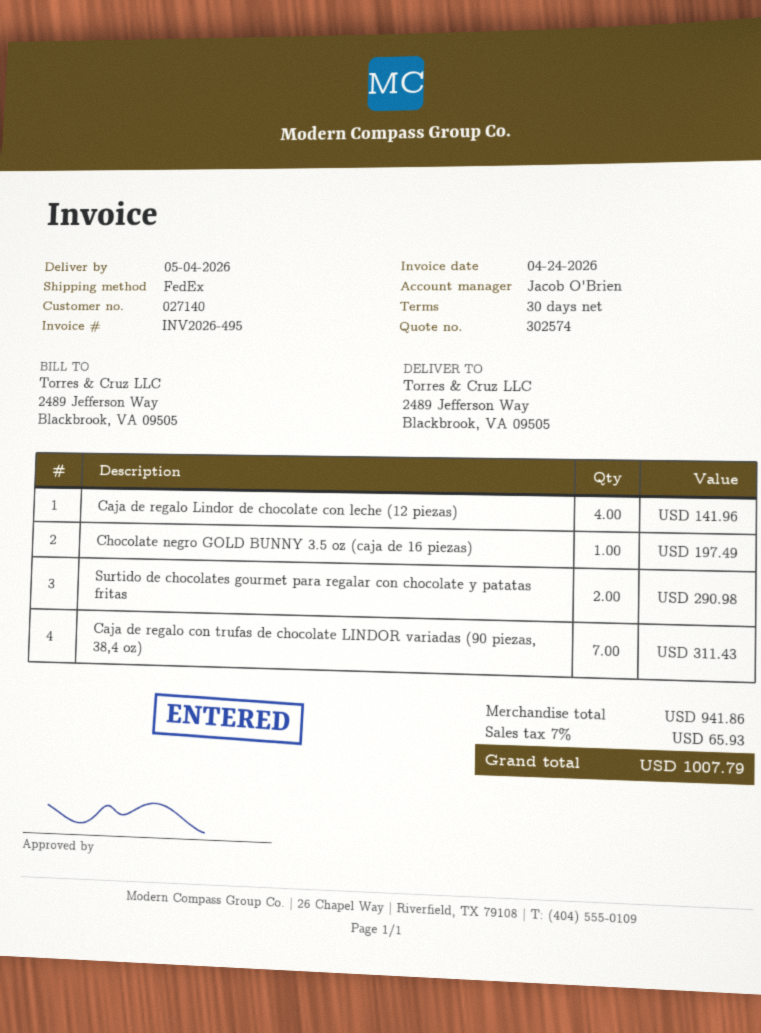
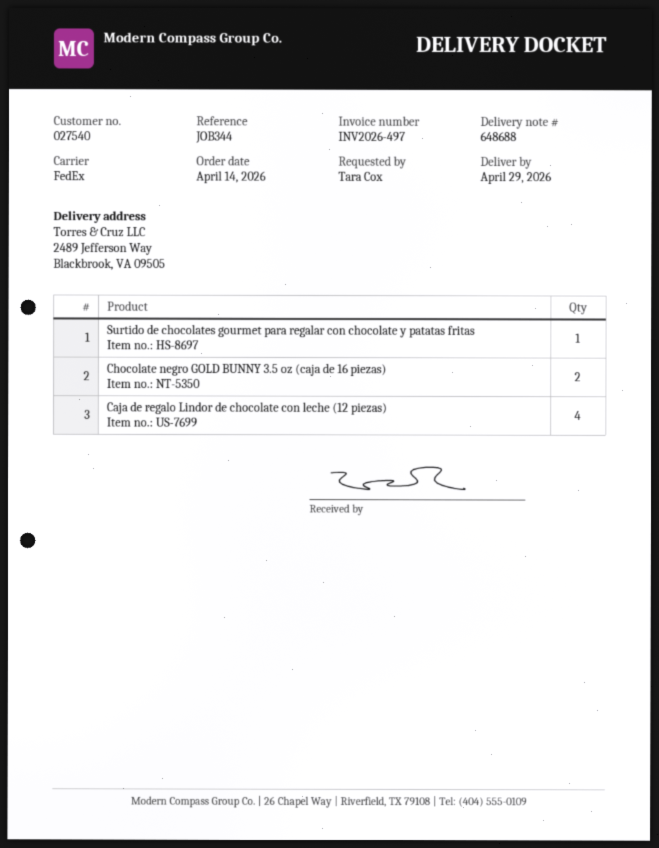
delivery date: 2026-05-04 -> 2026-04-29
invoice number: INV2026-495 -> INV2026-497
customer number: 027140 -> 027540
Chocolate negro GOLD BUNNY 3.5 oz (caja de 16 piezas): 1 -> 2
Surtido de chocolates gourmet para regalar con chocolate y patatas fritas: 2 -> 1
Caja de regalo con trufas de chocolate LINDOR variadas (90 piezas, 38,4 oz): 7 -> none

